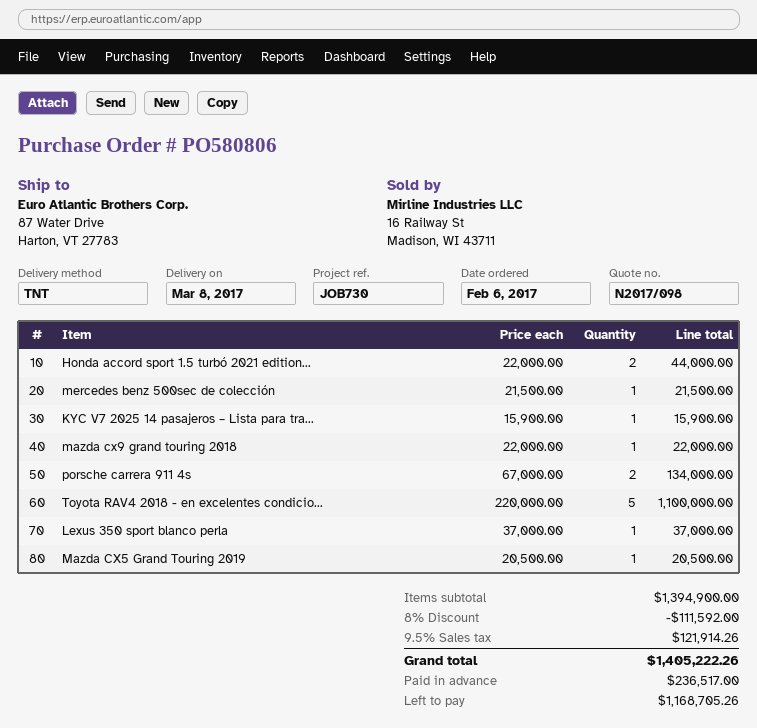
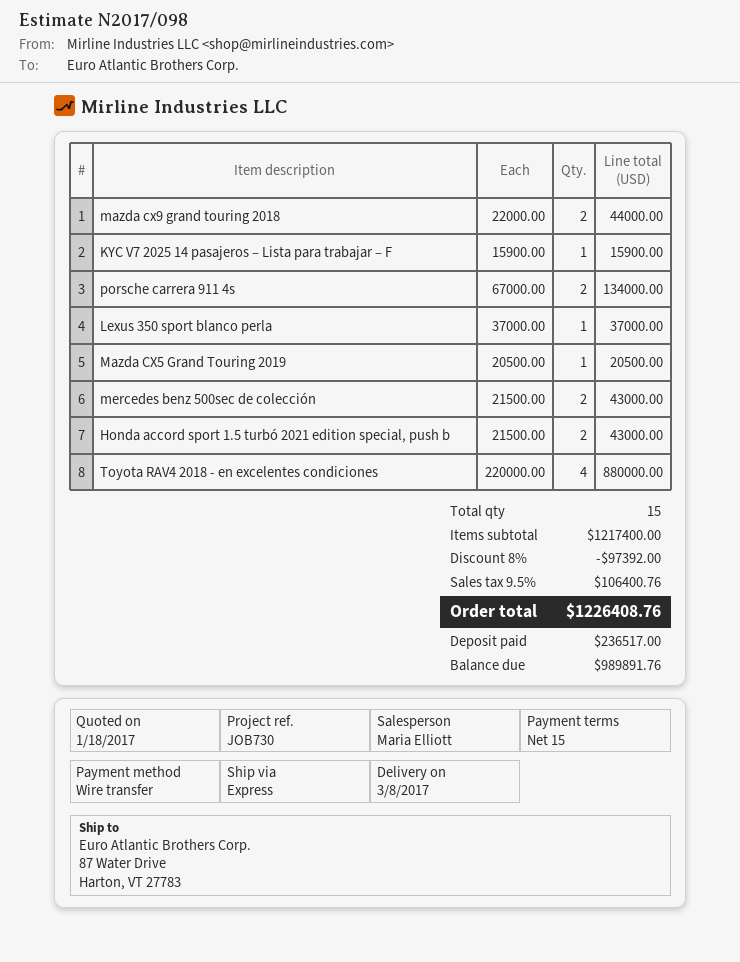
shipping method: TNT -> express
Honda accord sport 1.5 turbó 2021 edition...: 2 x 22000.00 = 44000.00 -> 2 x 21500.00 = 43000.00
mercedes benz 500sec de colección: 1 x 21500.00 = 21500.00 -> 2 x 21500.00 = 43000.00
mazda cx9 grand touring 2018: 1 x 22000.00 = 22000.00 -> 2 x 22000.00 = 44000.00
Toyota RAV4 2018 - en excelentes condicio...: 5 x 220000.00 = 1100000.00 -> 4 x 220000.00 = 880000.00
subtotal: 1394900.00 -> 1217400.00
discount: 8% = 111592.00 -> 8% = 97392.00
tax: 9.5% = 121914.26 -> 9.5% = 106400.76
total: 1405222.26 -> 1226408.76
balance: 1168705.26 -> 989891.76

